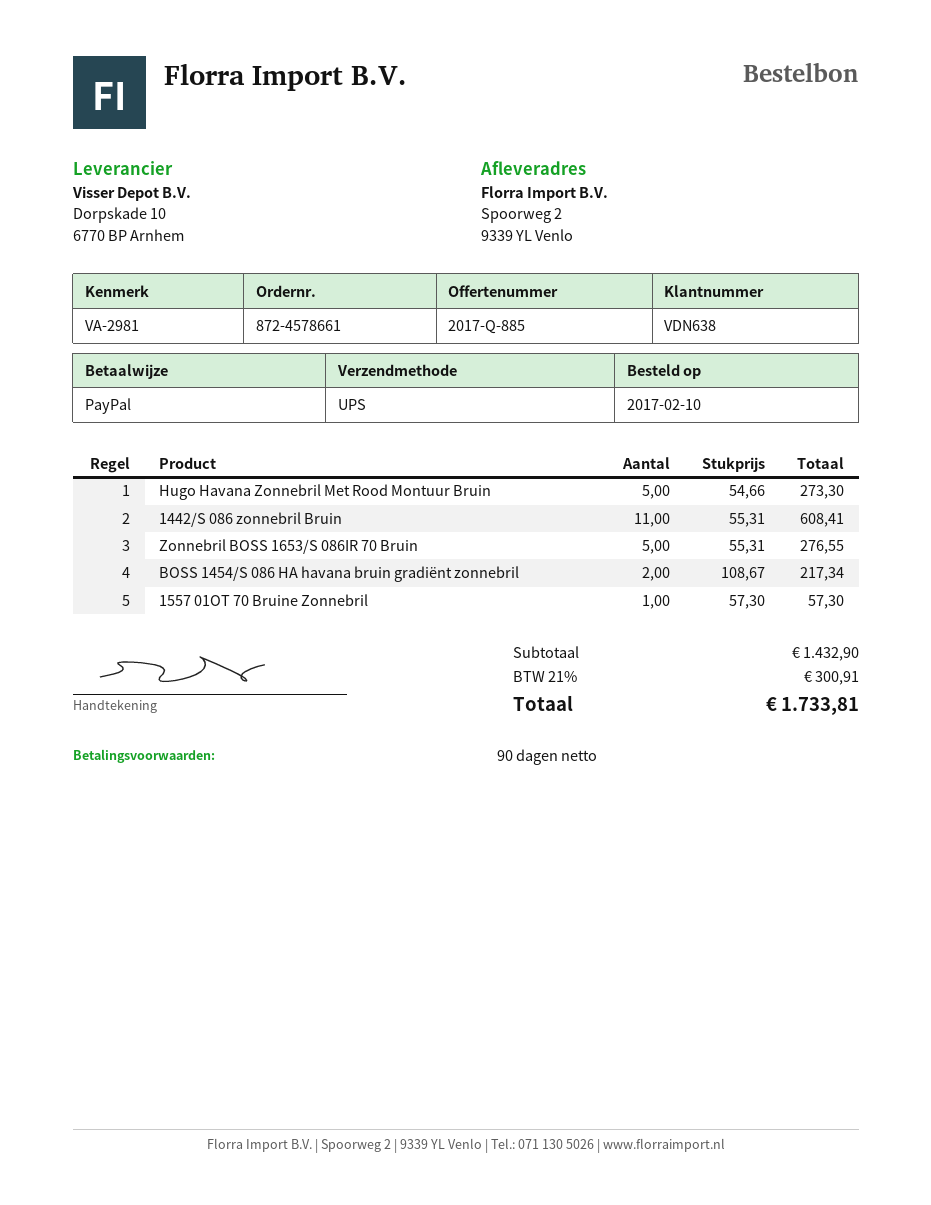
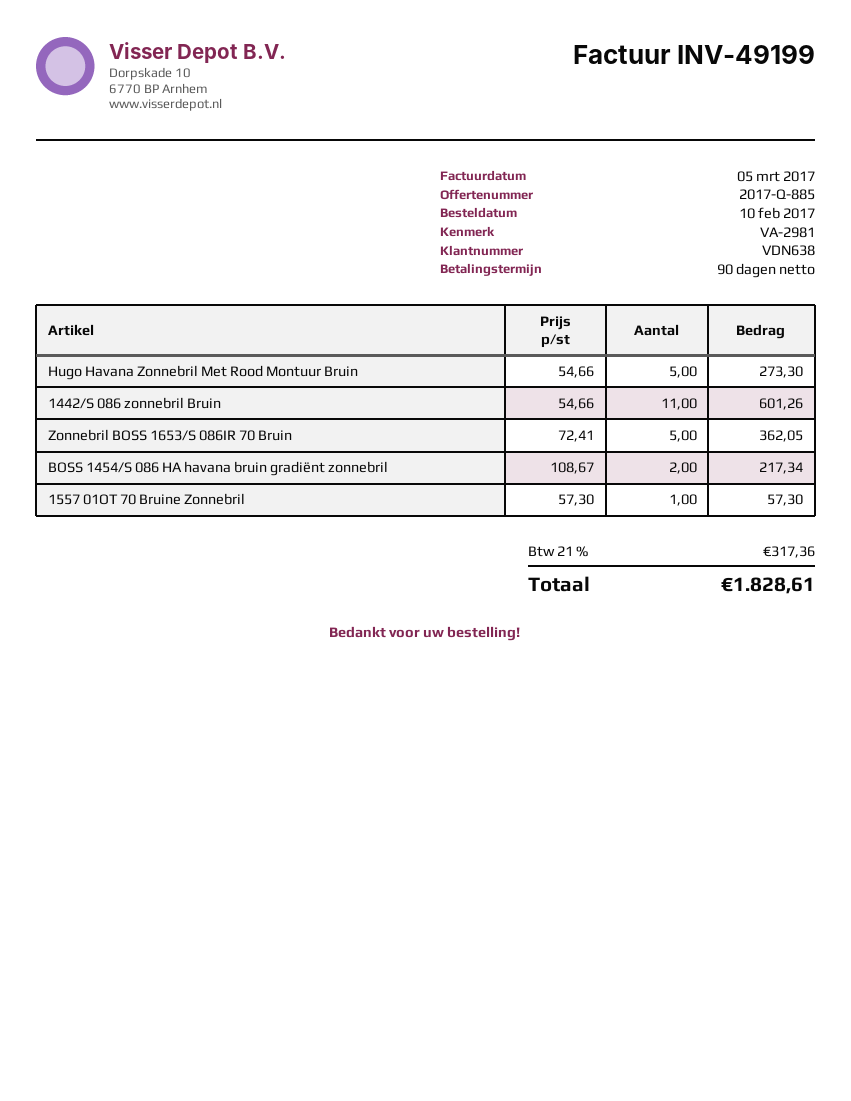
1442/S 086 zonnebril Bruin: 11 x 55.31 = 608.41 -> 11 x 54.66 = 601.26
Zonnebril BOSS 1653/S 086IR 70 Bruin: 5 x 55.31 = 276.55 -> 5 x 72.41 = 362.05
tax: 21% = 300.91 -> 21% = 317.36
total: 1733.81 -> 1828.61

